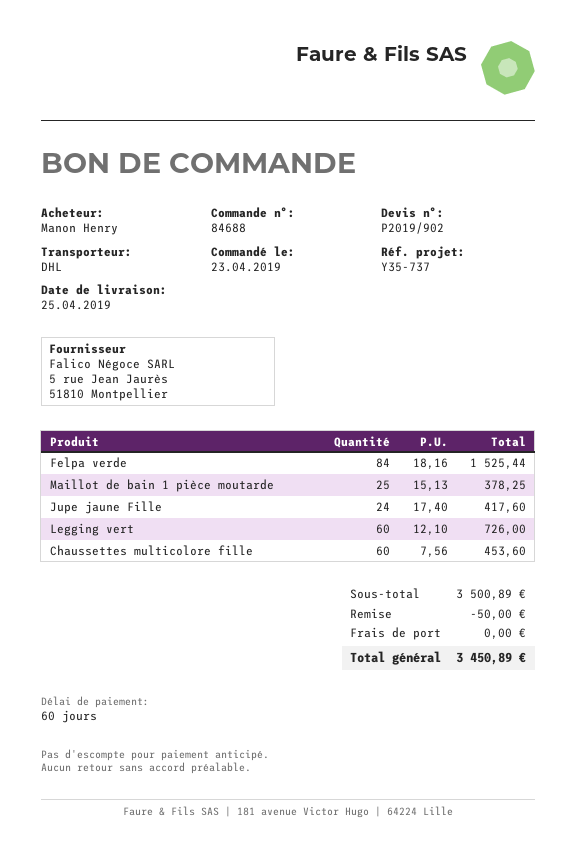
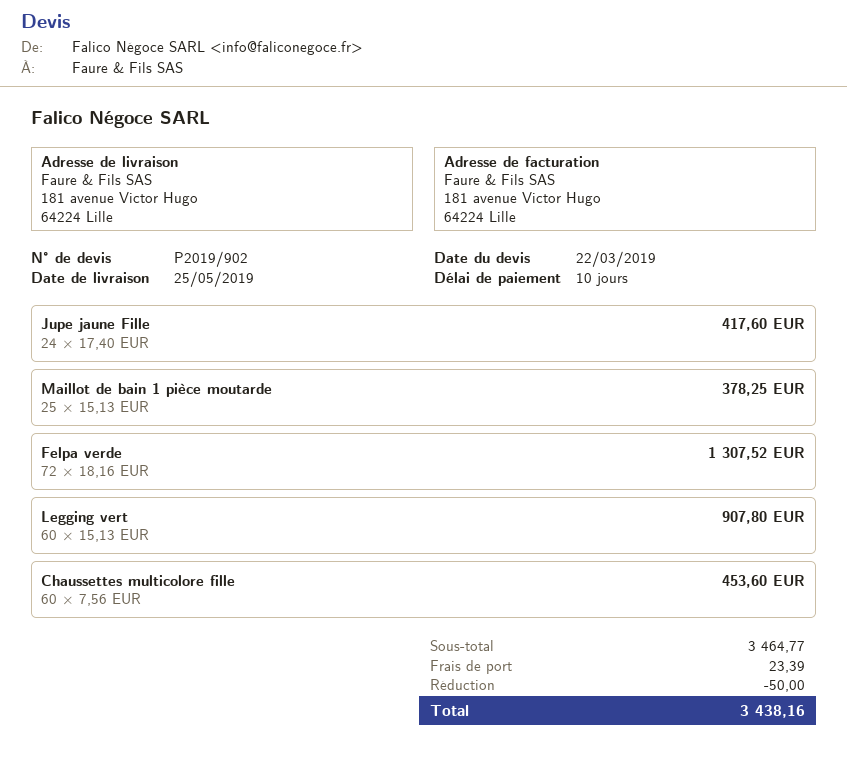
delivery date: 2019-04-25 -> 2019-05-25
payment terms: 60 days -> 10 days
Felpa verde: 84 x 18.16 = 1525.44 -> 72 x 18.16 = 1307.52
Legging vert: 60 x 12.10 = 726.00 -> 60 x 15.13 = 907.80
subtotal: 3500.89 -> 3464.77
shipping: 0.00 -> 23.39
total: 3450.89 -> 3438.16

